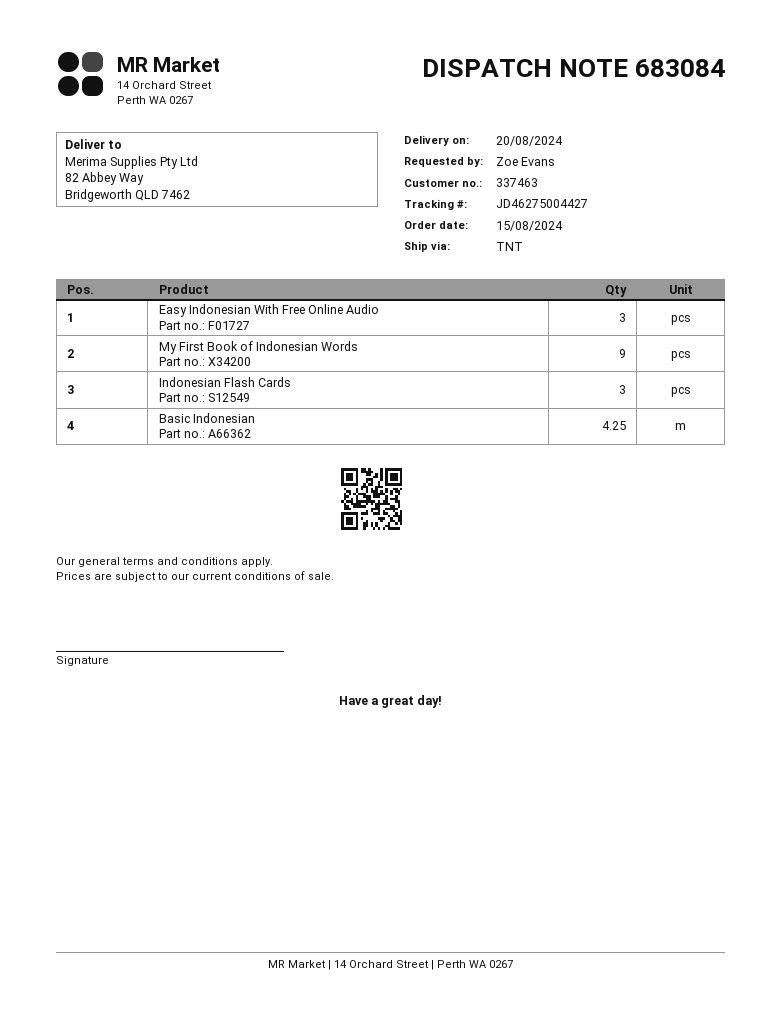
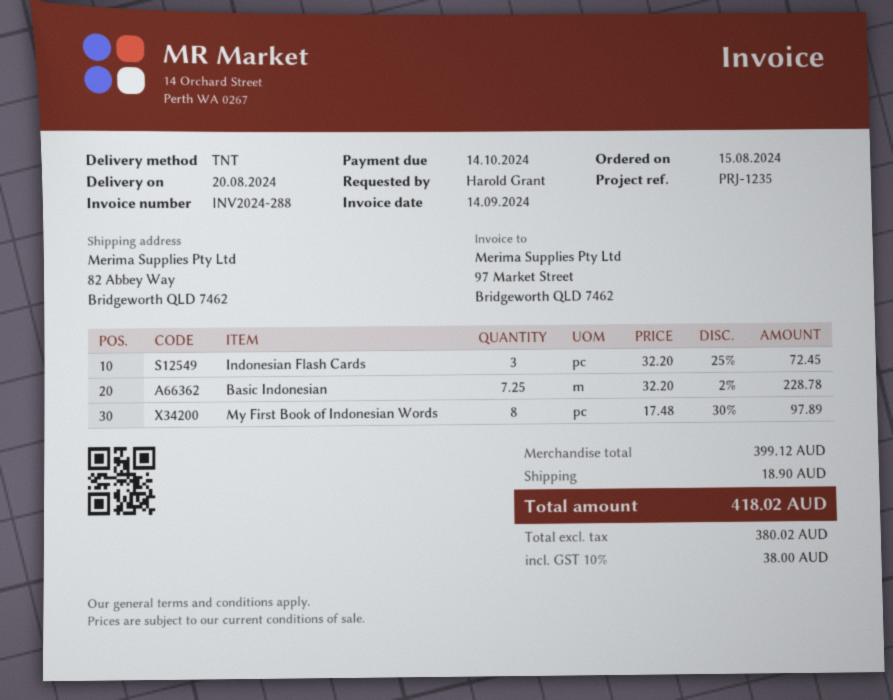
ordered by: Zoe Evans -> Harold Grant
Easy Indonesian With Free Online Audio: 3 -> none
My First Book of Indonesian Words: 9 -> 8
Basic Indonesian: 4.25 -> 7.25

